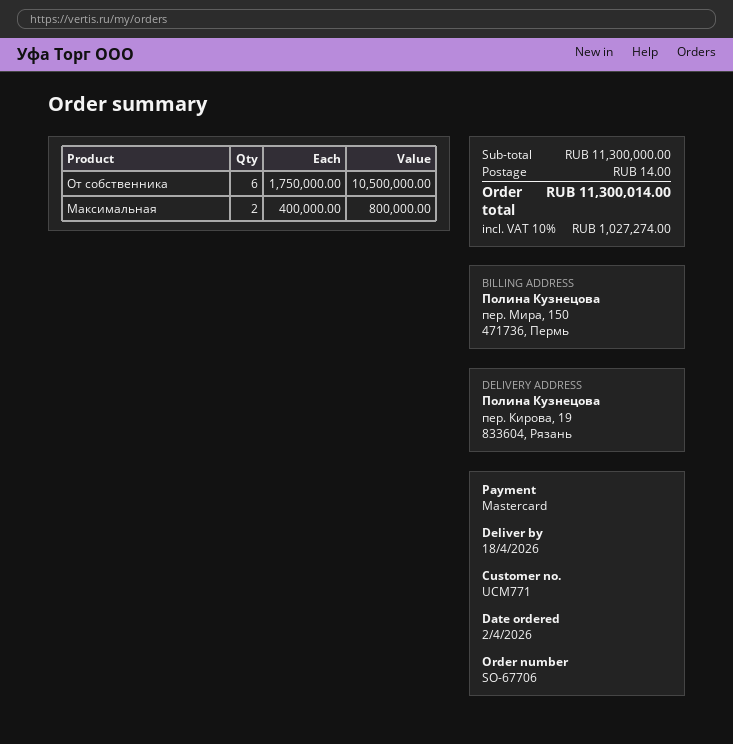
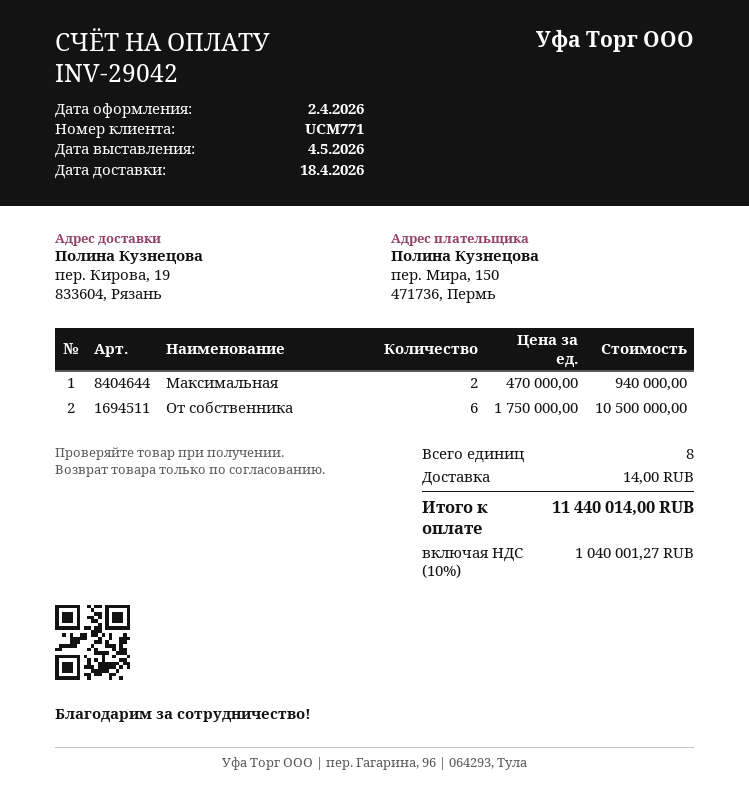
Максимальная: 2 x 400000.00 = 800000.00 -> 2 x 470000.00 = 940000.00
tax: 10% = 1027274.00 -> 10% = 1040001.27
total: 11300014.00 -> 11440014.00

